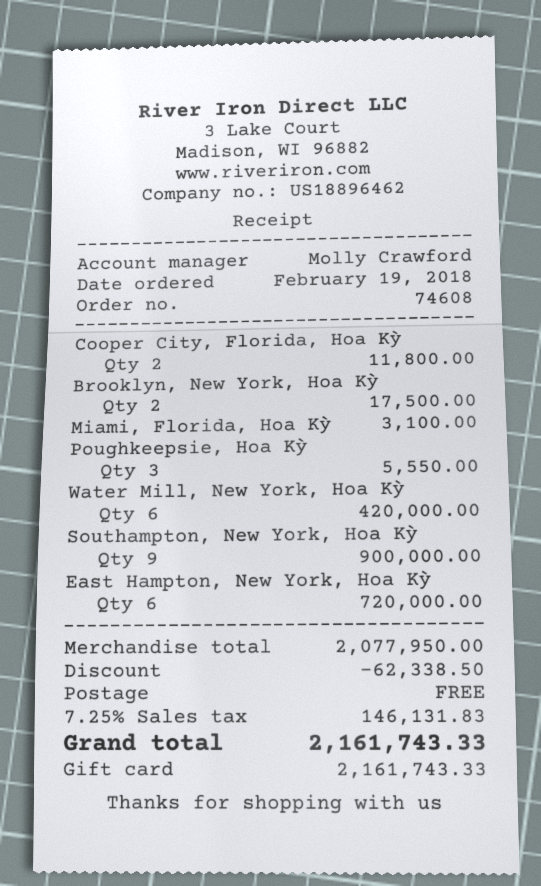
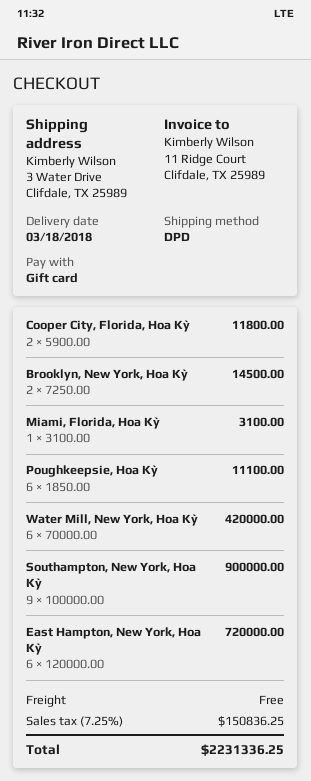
Brooklyn, New York, Hoa Kỳ: 2 for 17500.00 -> 2 for 14500.00
Poughkeepsie, Hoa Kỳ: 3 for 5550.00 -> 6 for 11100.00
discount: 62338.50 -> none
tax: 7.25% = 146131.83 -> 7.25% = 150836.25
total: 2161743.33 -> 2231336.25

